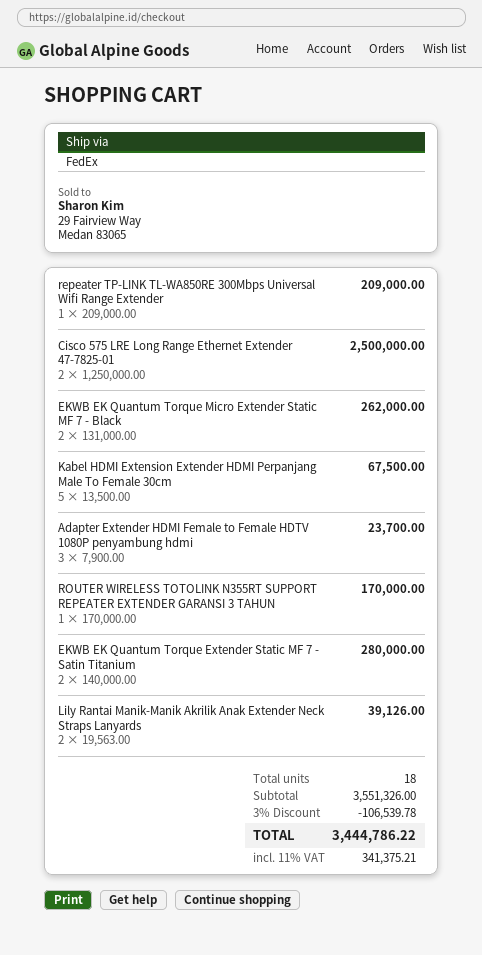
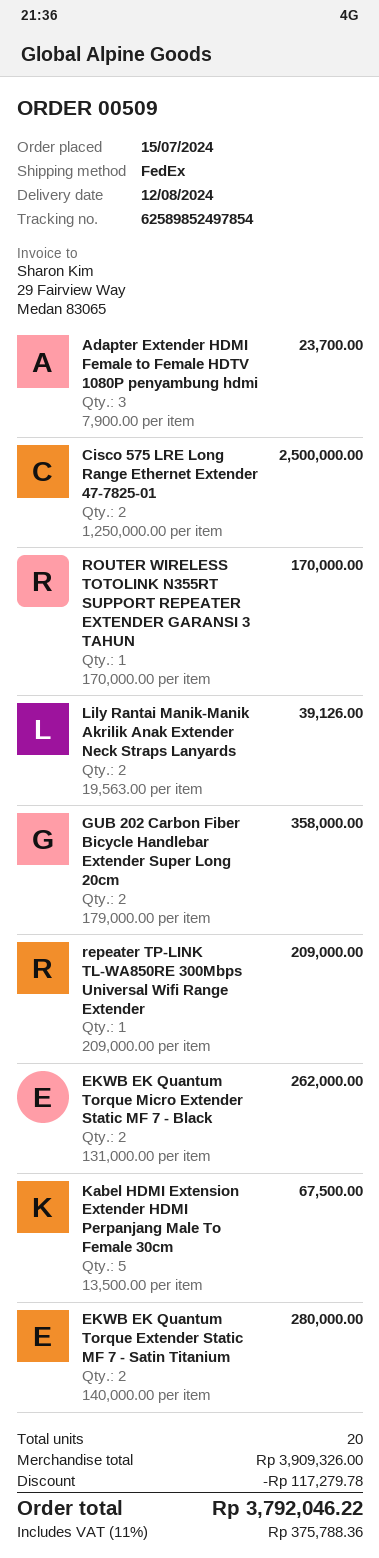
GUB 202 Carbon Fiber Bicycle Handlebar Extender Super Long 20cm: none -> 2 x 179000.00 = 358000.00
total quantity: 18 -> 20
subtotal: 3551326.00 -> 3909326.00
discount: 106539.78 -> 117279.78
tax: 11% = 341375.21 -> 11% = 375788.36
total: 3444786.22 -> 3792046.22

